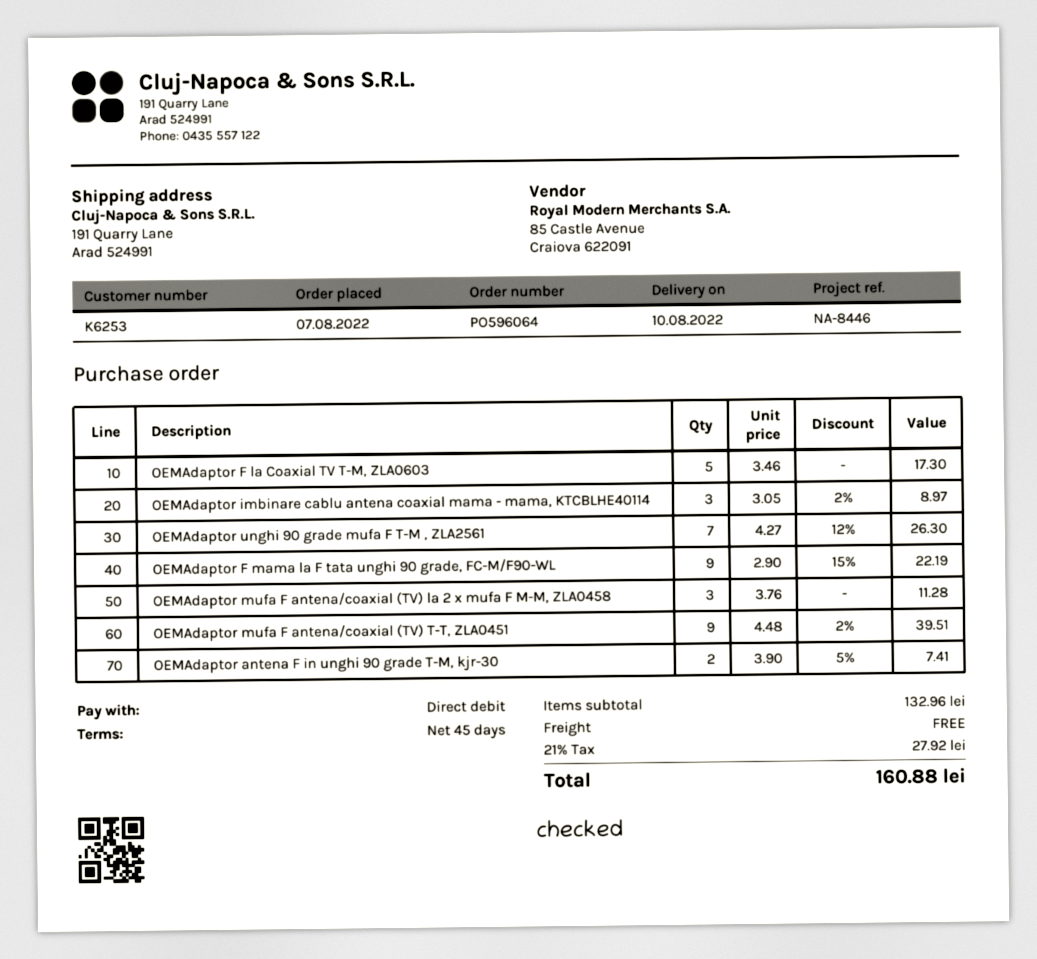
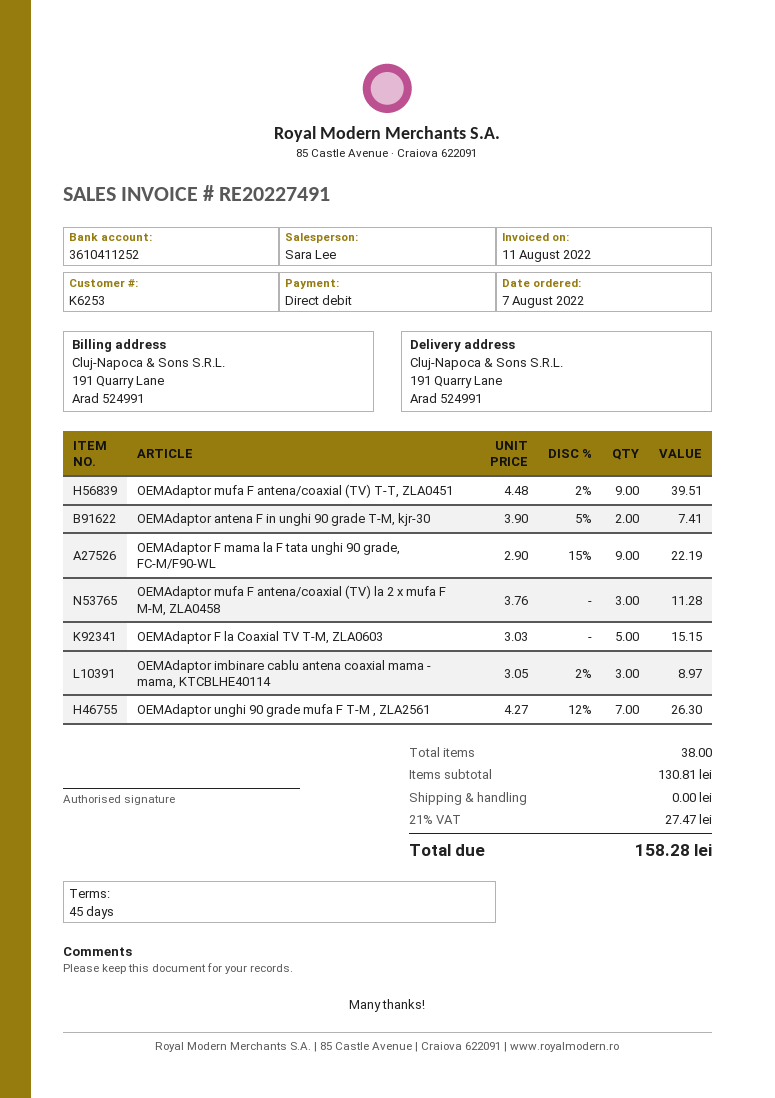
OEMAdaptor F la Coaxial TV T-M, ZLA0603: 5 x 3.46 = 17.30 -> 5 x 3.03 = 15.15
subtotal: 132.96 -> 130.81
tax: 21% = 27.92 -> 21% = 27.47
total: 160.88 -> 158.28

